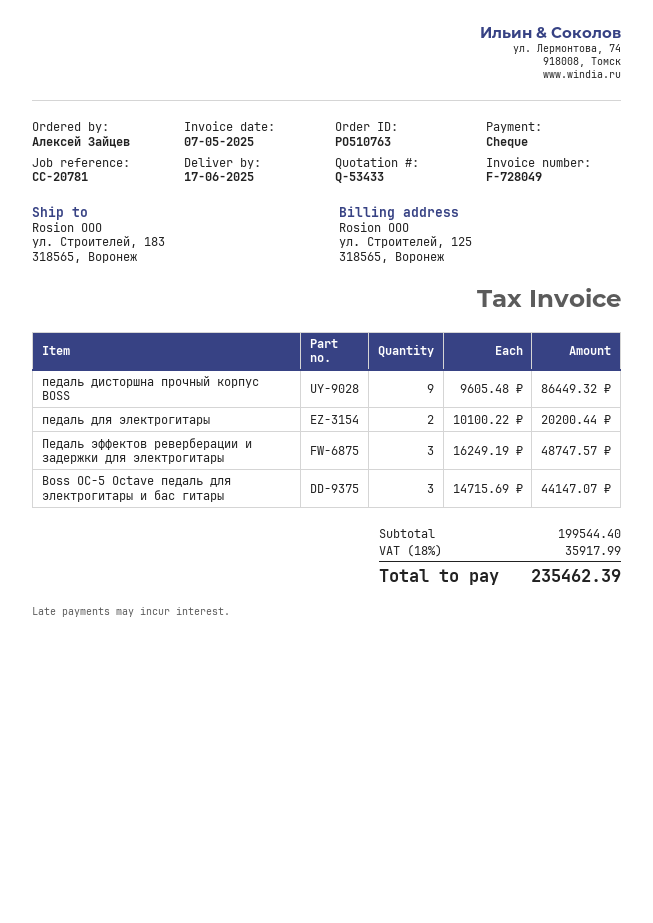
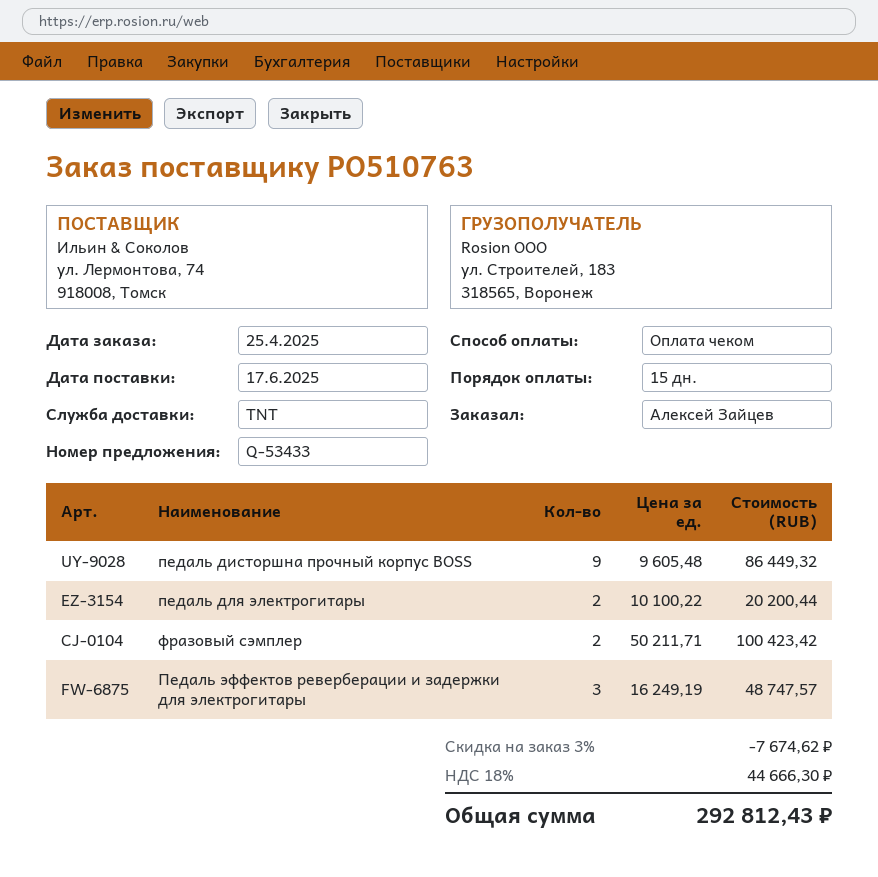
Boss OC-5 Octave педаль для электрогитары и бас гитары: 3 x 14715.69 = 44147.07 -> none
фразовый сэмплер: none -> 2 x 50211.71 = 100423.42
discount: none -> 3% = 7674.62
tax: 18% = 35917.99 -> 18% = 44666.30
total: 235462.39 -> 292812.43

